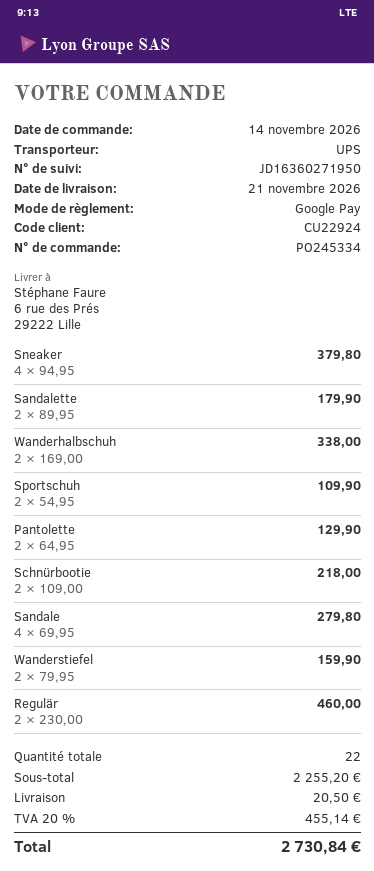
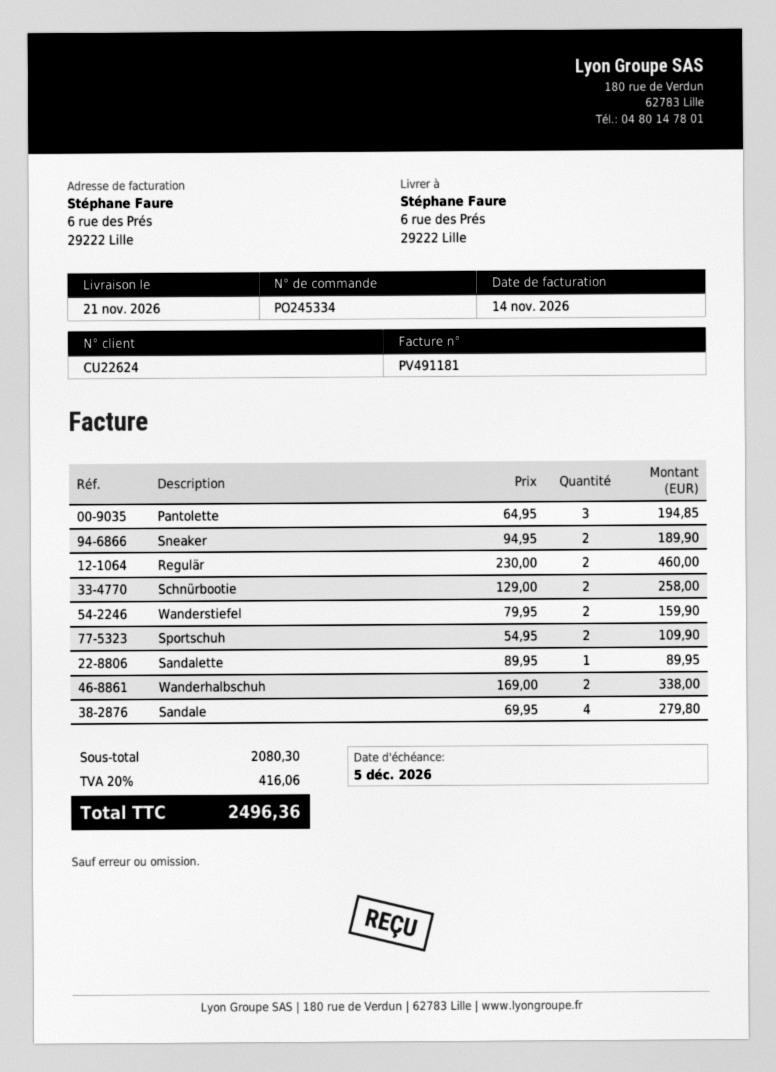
customer number: CU22924 -> CU22624
Sneaker: 4 x 94.95 = 379.80 -> 2 x 94.95 = 189.90
Sandalette: 2 x 89.95 = 179.90 -> 1 x 89.95 = 89.95
Pantolette: 2 x 64.95 = 129.90 -> 3 x 64.95 = 194.85
Schnürbootie: 2 x 109.00 = 218.00 -> 2 x 129.00 = 258.00
subtotal: 2255.20 -> 2080.30
shipping: 20.50 -> none
tax: 20% = 455.14 -> 20% = 416.06
total: 2730.84 -> 2496.36

